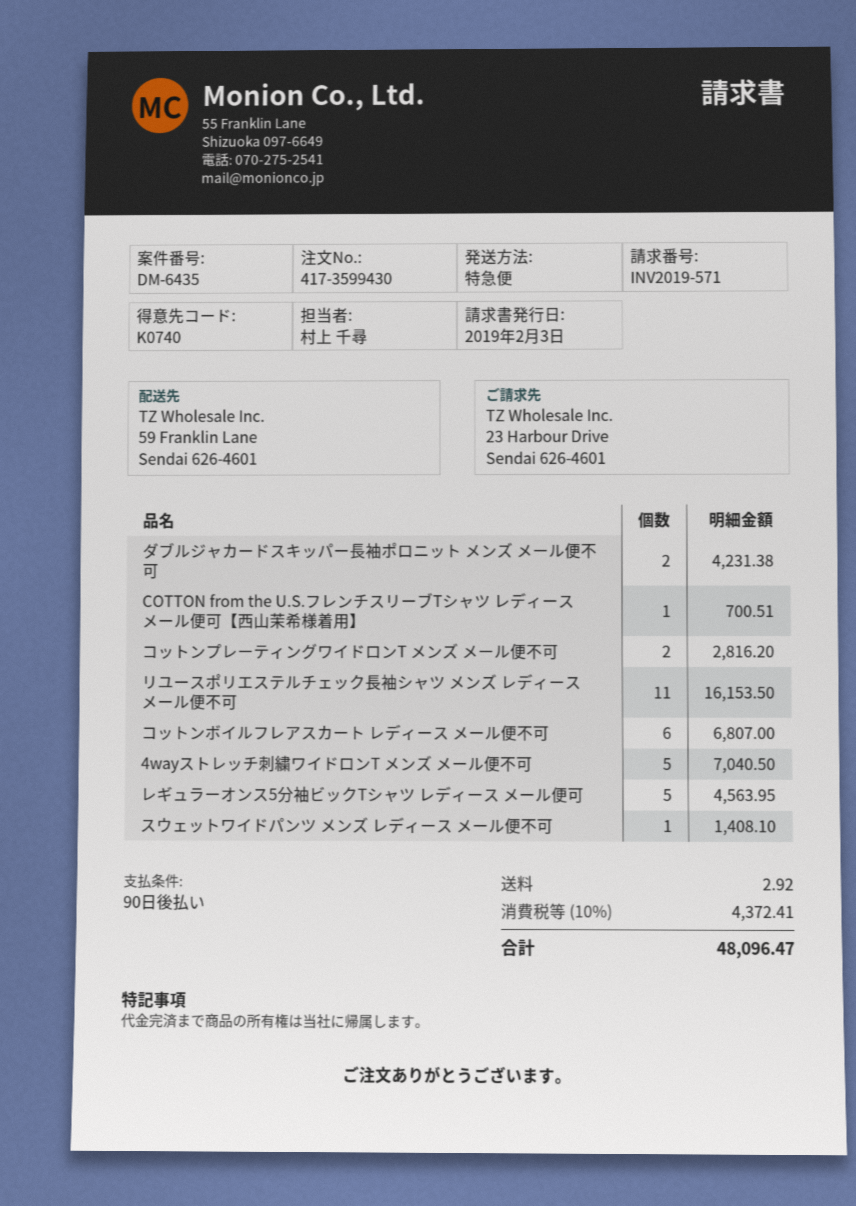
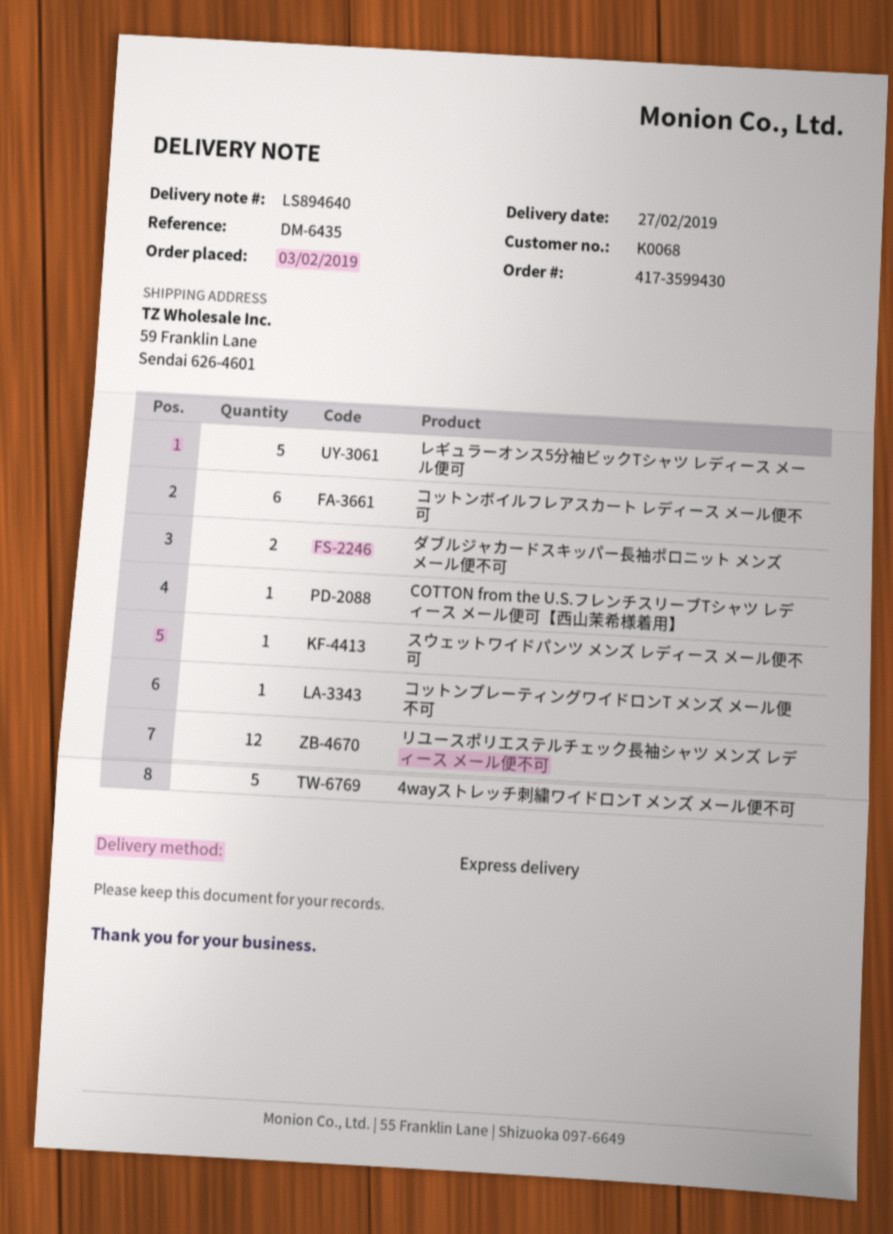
customer number: K0740 -> K0068
コットンプレーティングワイドロンT メンズ メール便不可: 2 -> 1
リユースポリエステルチェック長袖シャツ メンズ レディース メール便不可: 11 -> 12

